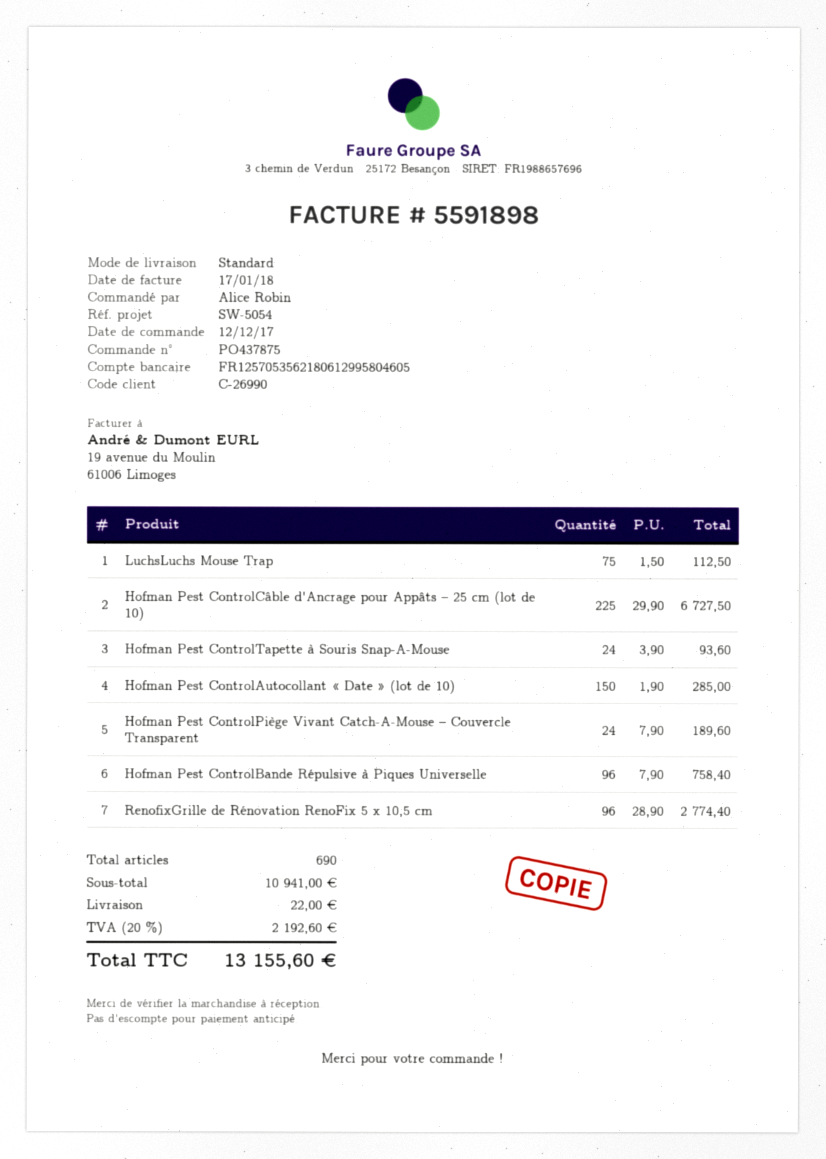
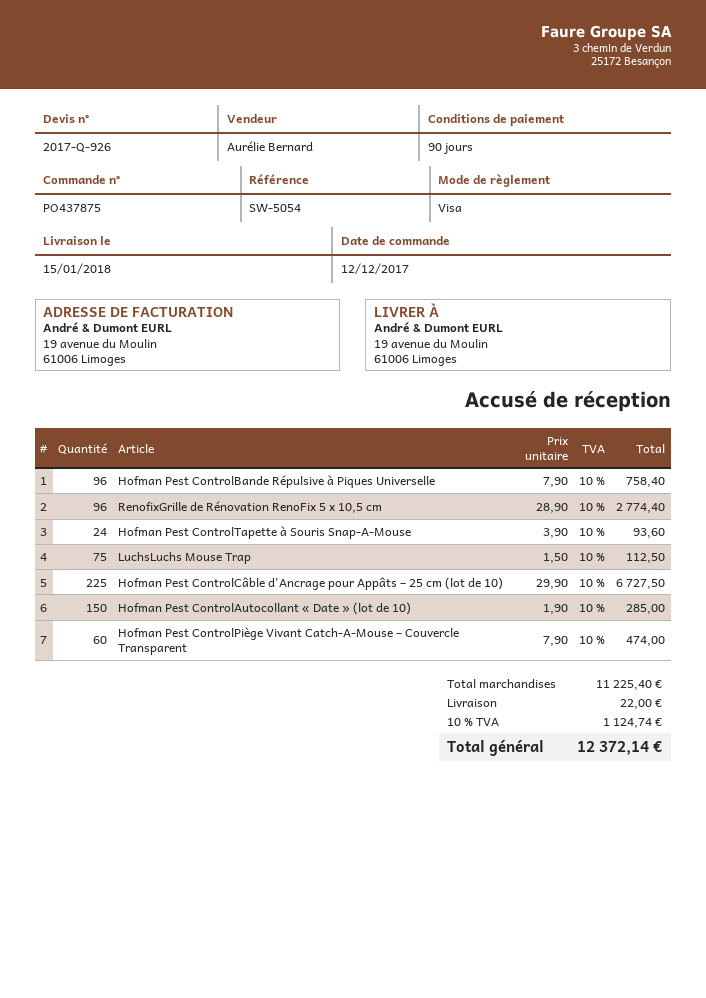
Hofman Pest ControlPiège Vivant Catch-A-Mouse – Couvercle Transparent: 24 x 7.90 = 189.60 -> 60 x 7.90 = 474.00
subtotal: 10941.00 -> 11225.40
tax: 20% = 2192.60 -> 10% = 1124.74
total: 13155.60 -> 12372.14

